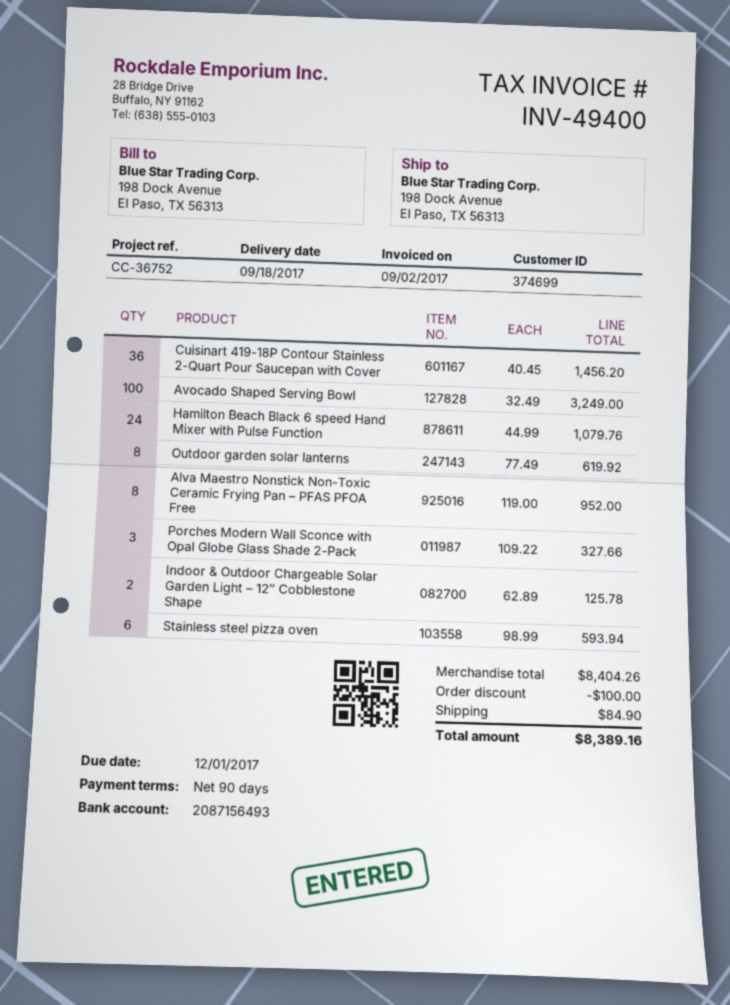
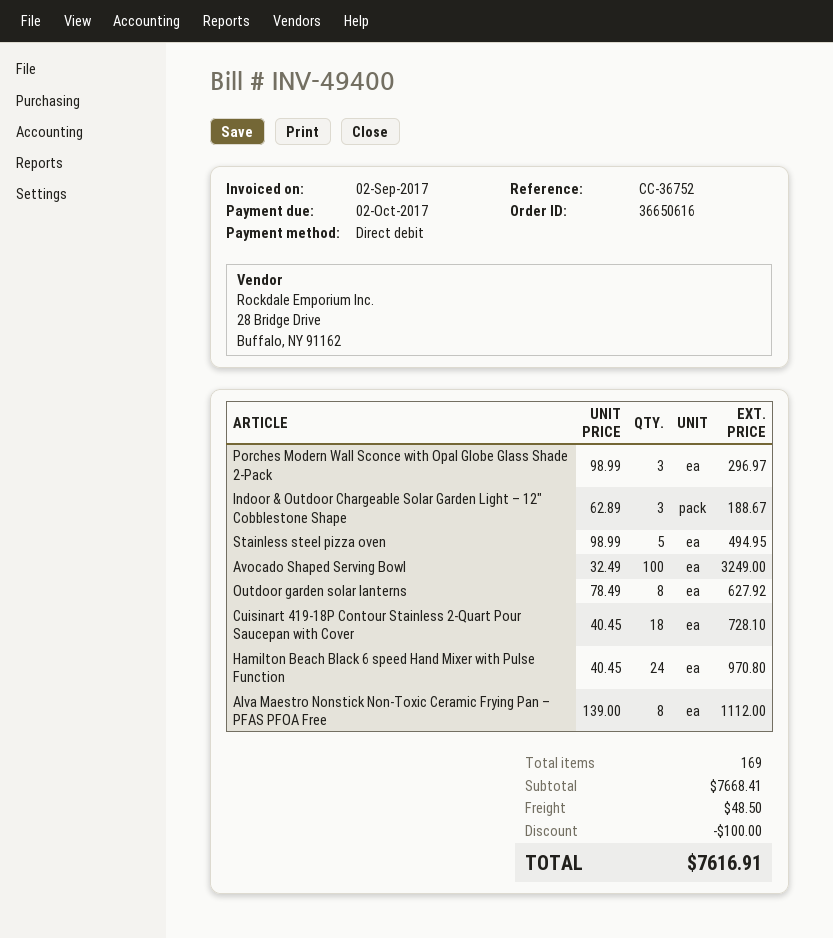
due date: 2017-12-01 -> 2017-10-02
Cuisinart 419-18P Contour Stainless 2-Quart Pour Saucepan with Cover: 36 x 40.45 = 1456.20 -> 18 x 40.45 = 728.10
Hamilton Beach Black 6 speed Hand Mixer with Pulse Function: 24 x 44.99 = 1079.76 -> 24 x 40.45 = 970.80
Outdoor garden solar lanterns: 8 x 77.49 = 619.92 -> 8 x 78.49 = 627.92
Alva Maestro Nonstick Non-Toxic Ceramic Frying Pan – PFAS PFOA Free: 8 x 119.00 = 952.00 -> 8 x 139.00 = 1112.00
Porches Modern Wall Sconce with Opal Globe Glass Shade 2-Pack: 3 x 109.22 = 327.66 -> 3 x 98.99 = 296.97
Indoor & Outdoor Chargeable Solar Garden Light – 12″ Cobblestone Shape: 2 x 62.89 = 125.78 -> 3 x 62.89 = 188.67
Stainless steel pizza oven: 6 x 98.99 = 593.94 -> 5 x 98.99 = 494.95
subtotal: 8404.26 -> 7668.41
shipping: 84.90 -> 48.50
total: 8389.16 -> 7616.91

